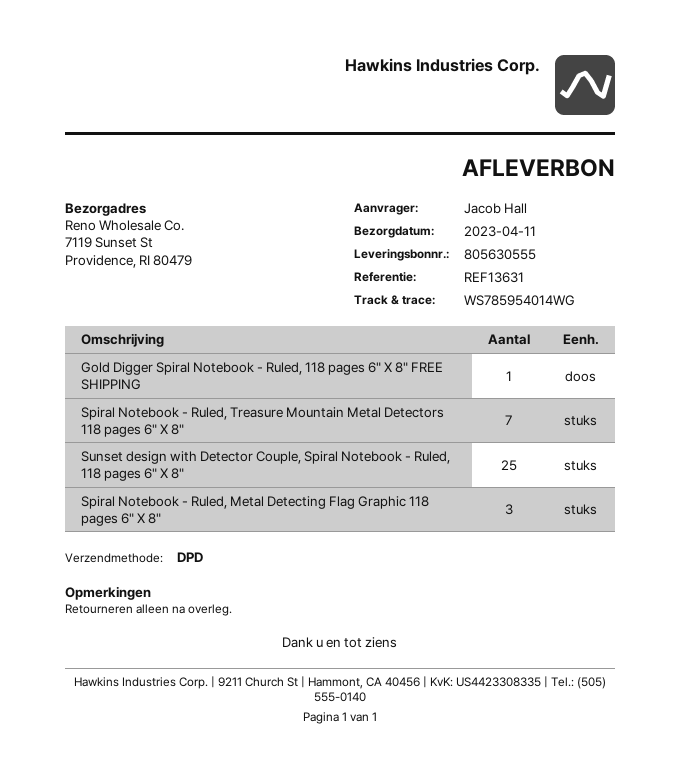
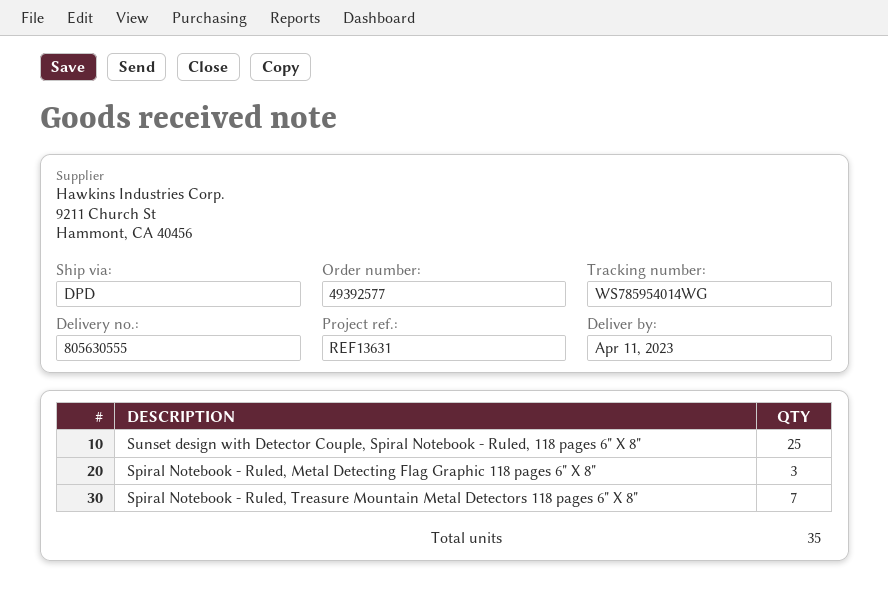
Gold Digger Spiral Notebook - Ruled, 118 pages 6" X 8" FREE SHIPPING: 1 -> none

